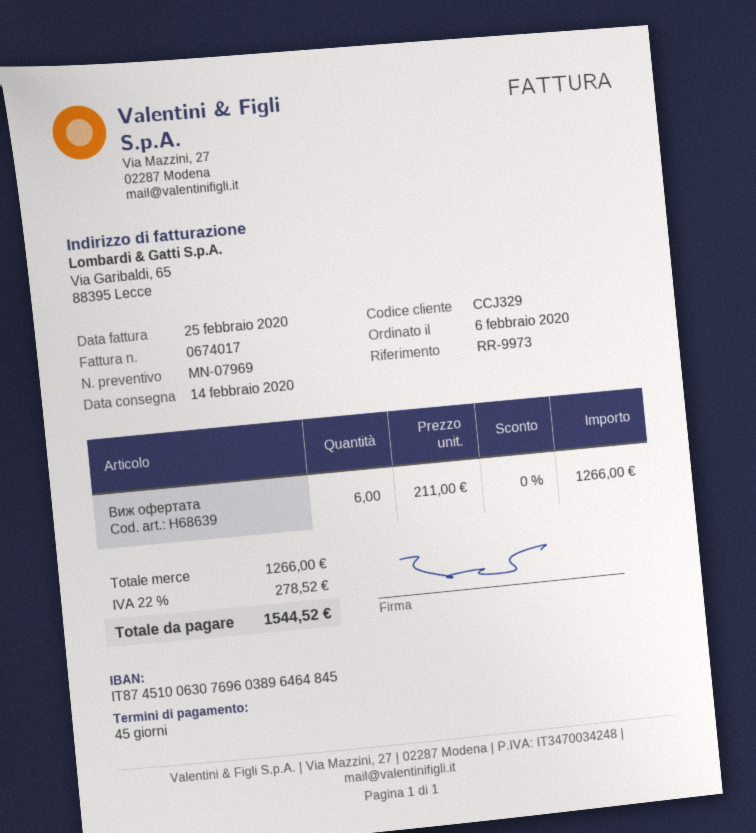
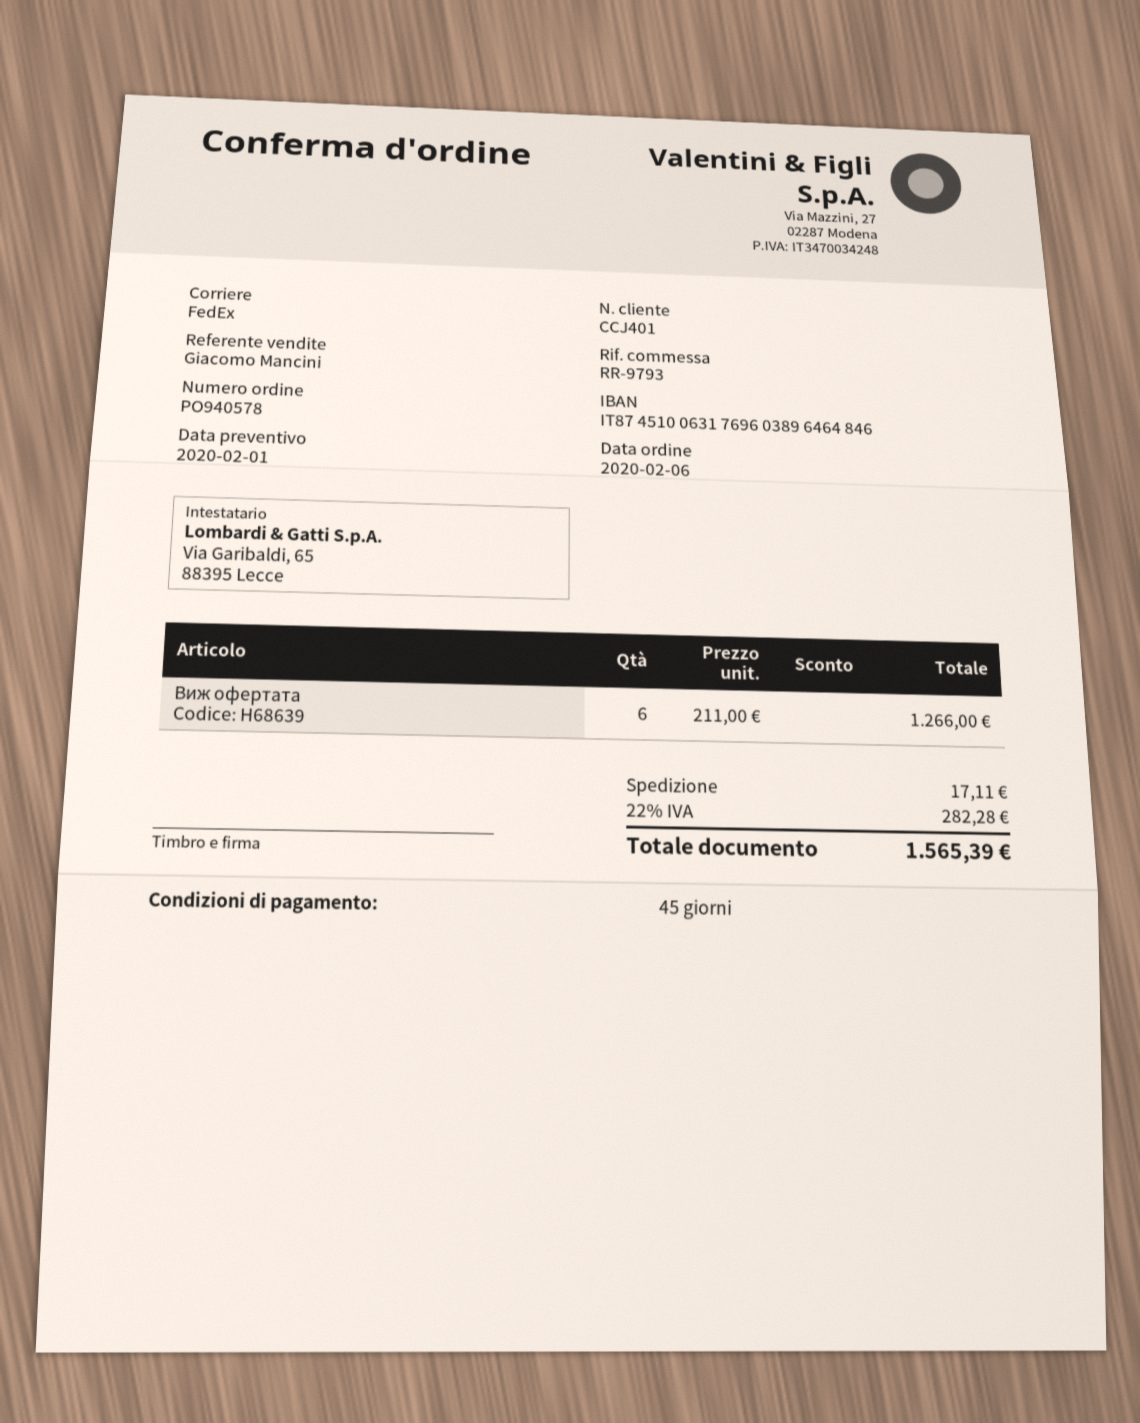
customer number: CCJ329 -> CCJ401
reference: RR-9973 -> RR-9793
bank account: IT8745100630769603896464845 -> IT8745100631769603896464846
shipping: none -> 17.11
tax: 22% = 278.52 -> 22% = 282.28
total: 1544.52 -> 1565.39

